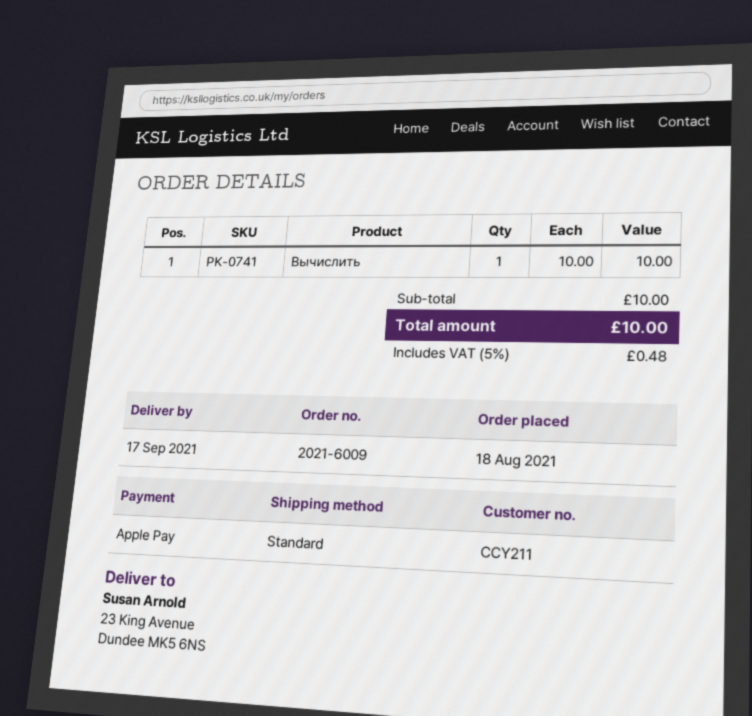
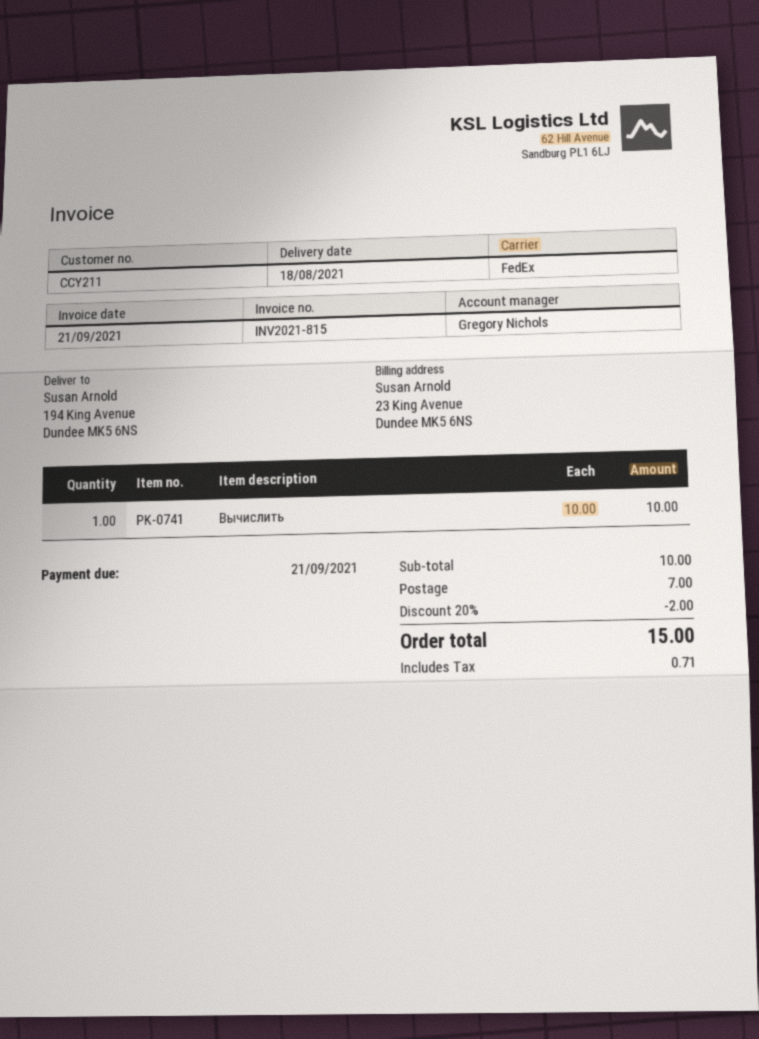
delivery date: 2021-09-17 -> 2021-08-18
shipping method: standard -> FedEx
ship to: 23 King Avenue, Dundee MK5 6NS -> 194 King Avenue, Dundee MK5 6NS
discount: none -> 20% = 2.00
shipping: none -> 7.00
tax: 0.48 -> 0.71
total: 10.00 -> 15.00

